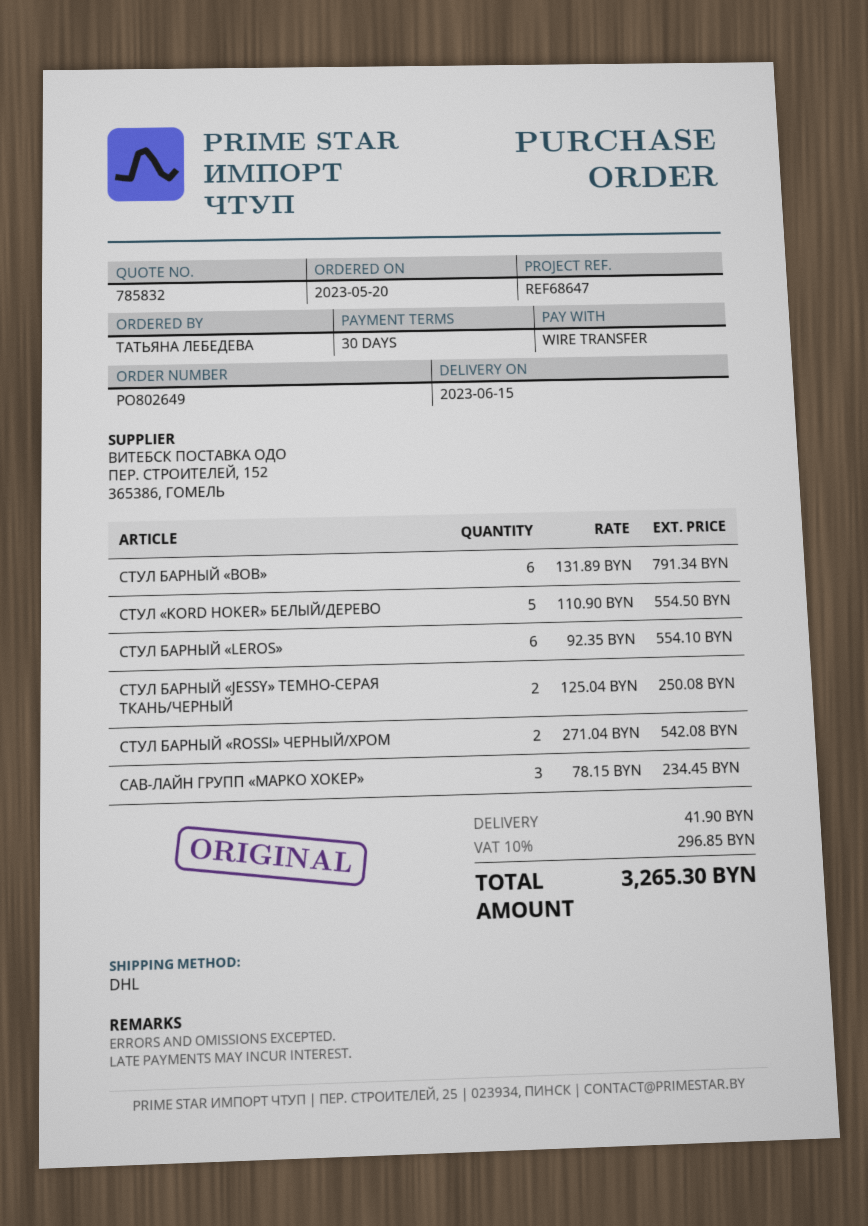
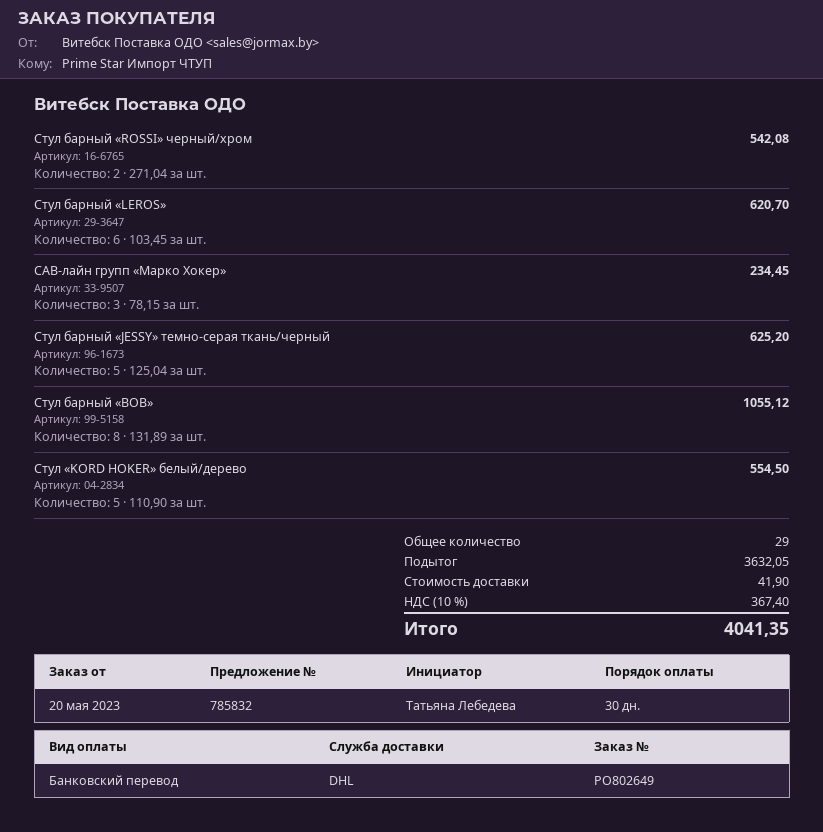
СТУЛ БАРНЫЙ «BOB»: 6 x 131.89 = 791.34 -> 8 x 131.89 = 1055.12
СТУЛ БАРНЫЙ «LEROS»: 6 x 92.35 = 554.10 -> 6 x 103.45 = 620.70
СТУЛ БАРНЫЙ «JESSY» ТЕМНО-СЕРАЯ ТКАНЬ/ЧЕРНЫЙ: 2 x 125.04 = 250.08 -> 5 x 125.04 = 625.20
tax: 10% = 296.85 -> 10% = 367.40
total: 3265.30 -> 4041.35

